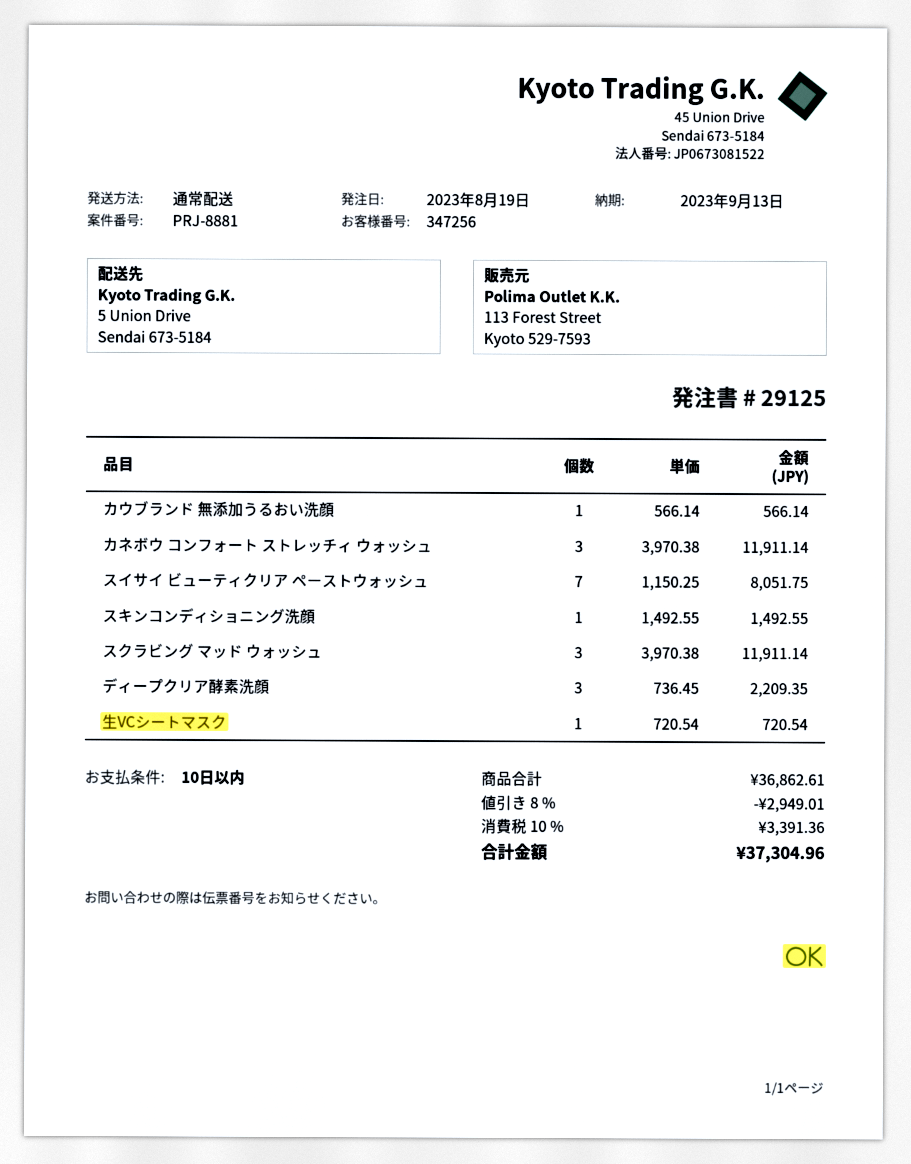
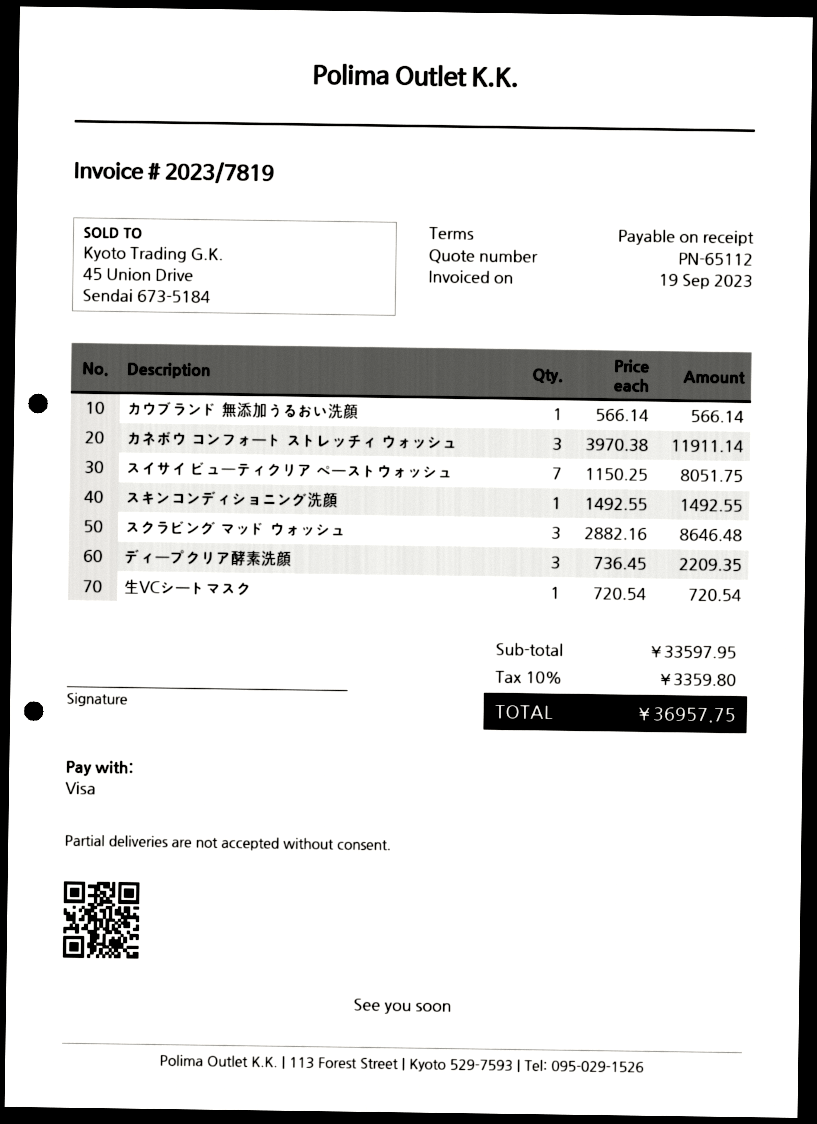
payment terms: 10 days -> on receipt
スクラビング マッド ウォッシュ: 3 x 3970.38 = 11911.14 -> 3 x 2882.16 = 8646.48
subtotal: 36862.61 -> 33597.95
discount: 8% = 2949.01 -> none
tax: 10% = 3391.36 -> 10% = 3359.80
total: 37304.96 -> 36957.75

